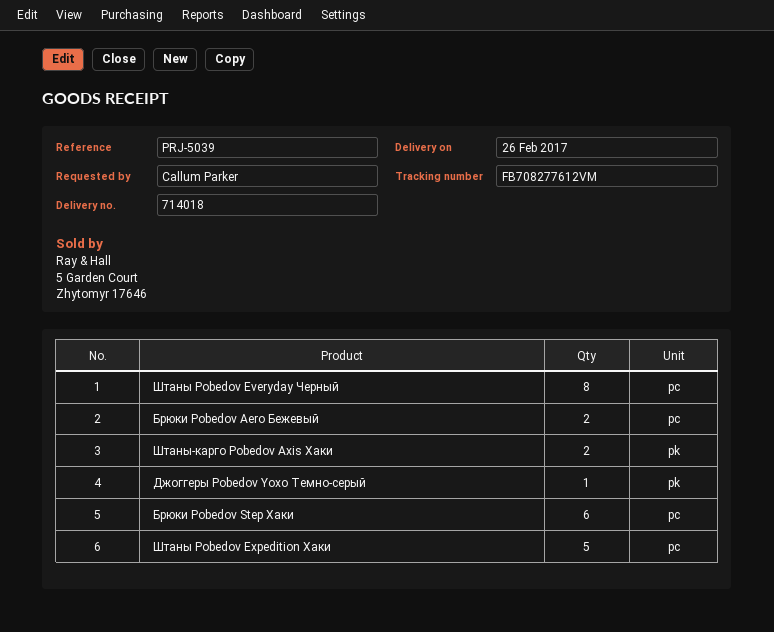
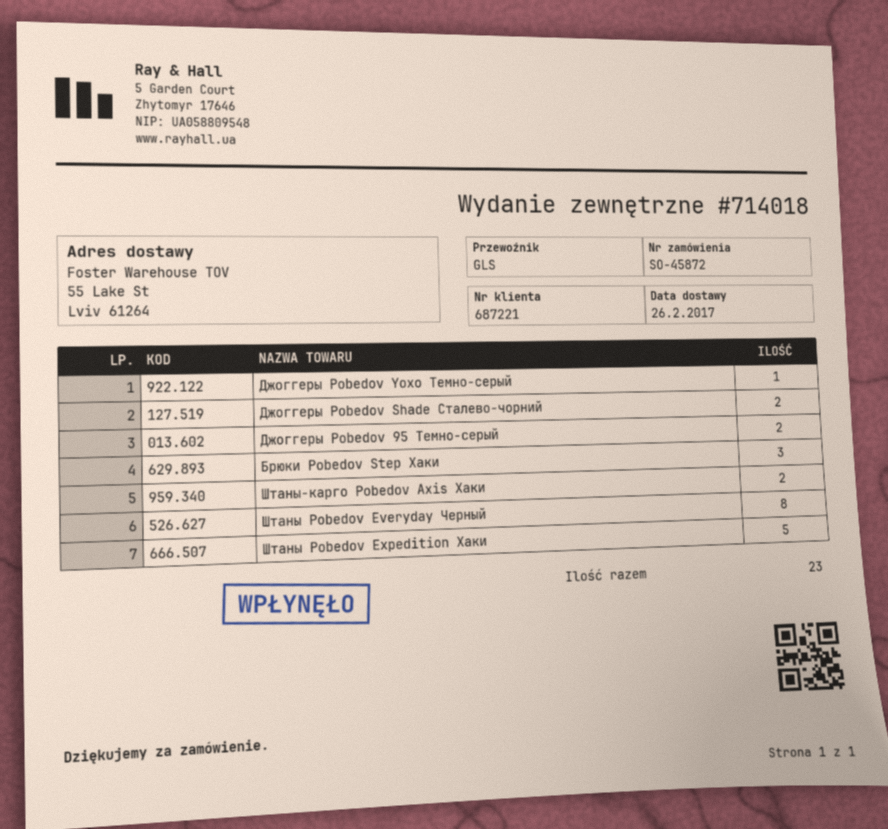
Брюки Pobedov Aero Бежевый: 2 -> none
Брюки Pobedov Step Хаки: 6 -> 3
Джоггеры Pobedov Shade Сталево-чорний: none -> 2
Джоггеры Pobedov 95 Темно-серый: none -> 2

